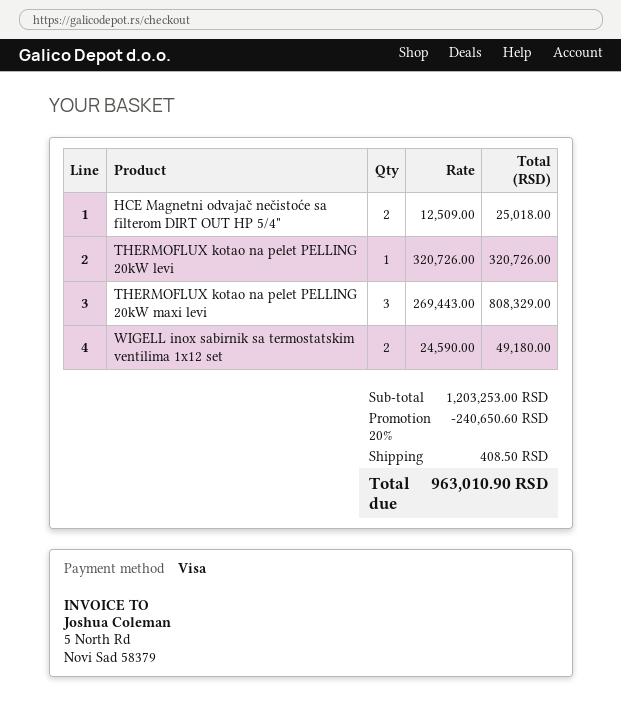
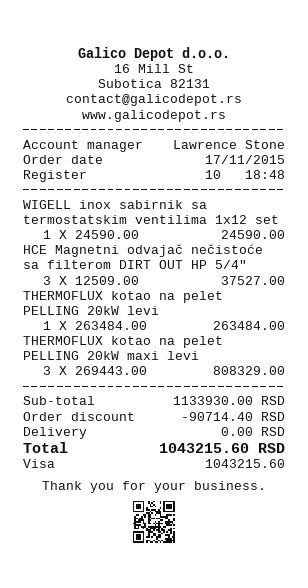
HCE Magnetni odvajač nečistoće sa filterom DIRT OUT HP 5/4": 2 x 12509.00 = 25018.00 -> 3 x 12509.00 = 37527.00
THERMOFLUX kotao na pelet PELLING 20kW levi: 1 x 320726.00 = 320726.00 -> 1 x 263484.00 = 263484.00
WIGELL inox sabirnik sa termostatskim ventilima 1x12 set: 2 x 24590.00 = 49180.00 -> 1 x 24590.00 = 24590.00
subtotal: 1203253.00 -> 1133930.00
discount: 240650.60 -> 90714.40
shipping: 408.50 -> 0.00
total: 963010.90 -> 1043215.60

